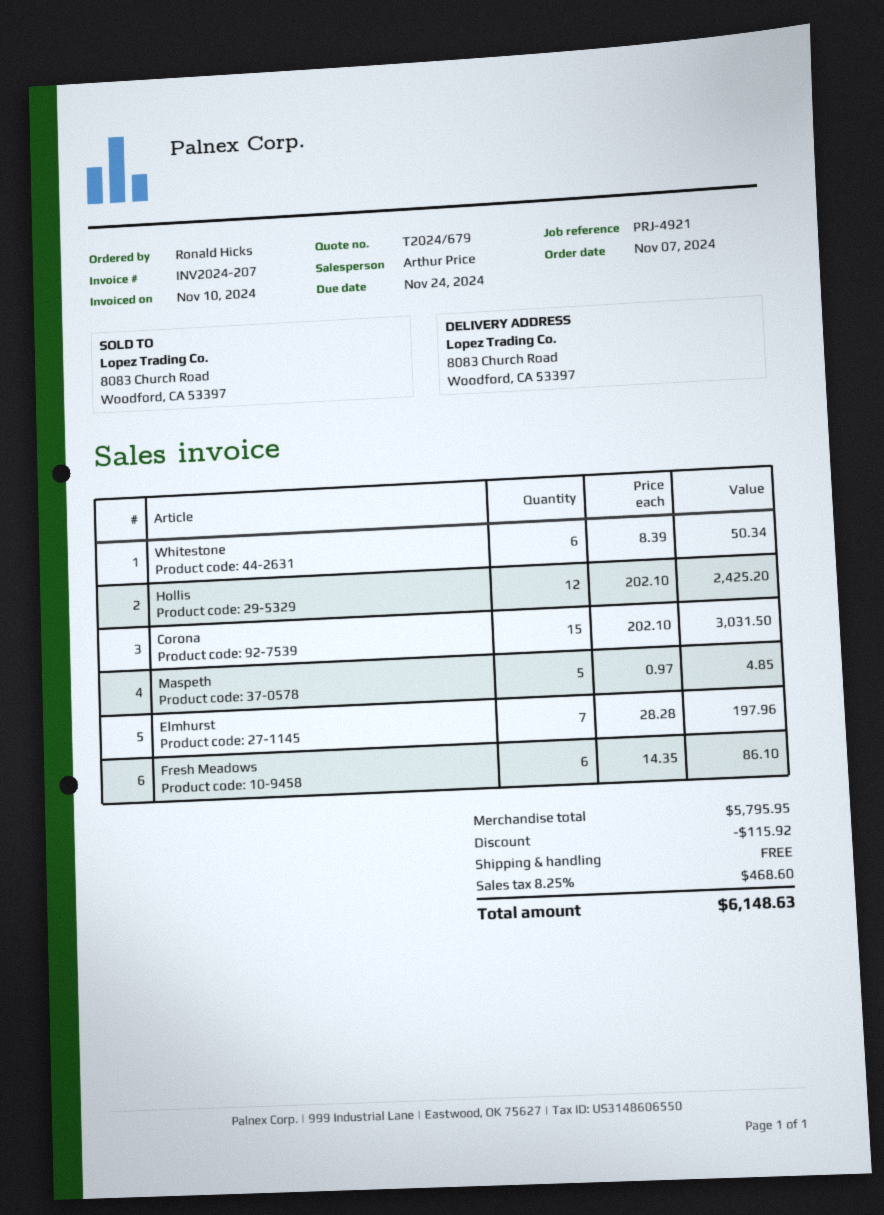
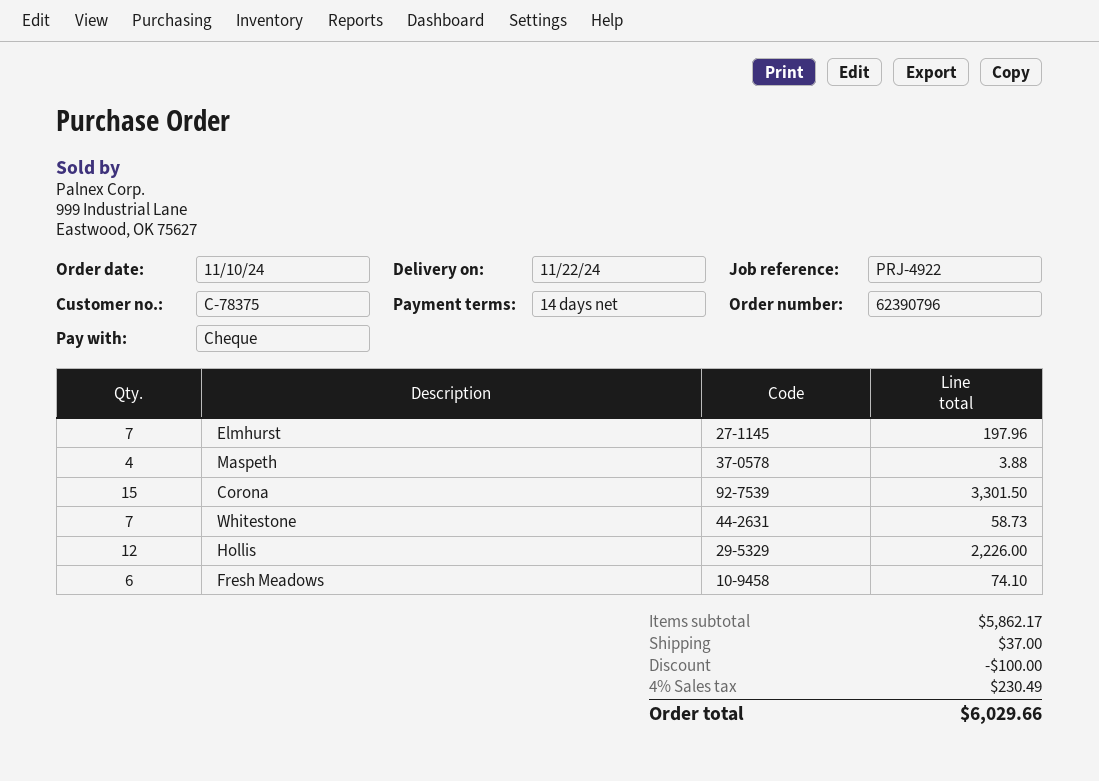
order date: 2024-11-07 -> 2024-11-10
reference: PRJ-4921 -> PRJ-4922
Whitestone: 6 for 50.34 -> 7 for 58.73
Hollis: 12 for 2425.20 -> 12 for 2226.00
Corona: 15 for 3031.50 -> 15 for 3301.50
Maspeth: 5 for 4.85 -> 4 for 3.88
Fresh Meadows: 6 for 86.10 -> 6 for 74.10
subtotal: 5795.95 -> 5862.17
discount: 115.92 -> 100.00
shipping: 0.00 -> 37.00
tax: 8.25% = 468.60 -> 4% = 230.49
total: 6148.63 -> 6029.66

